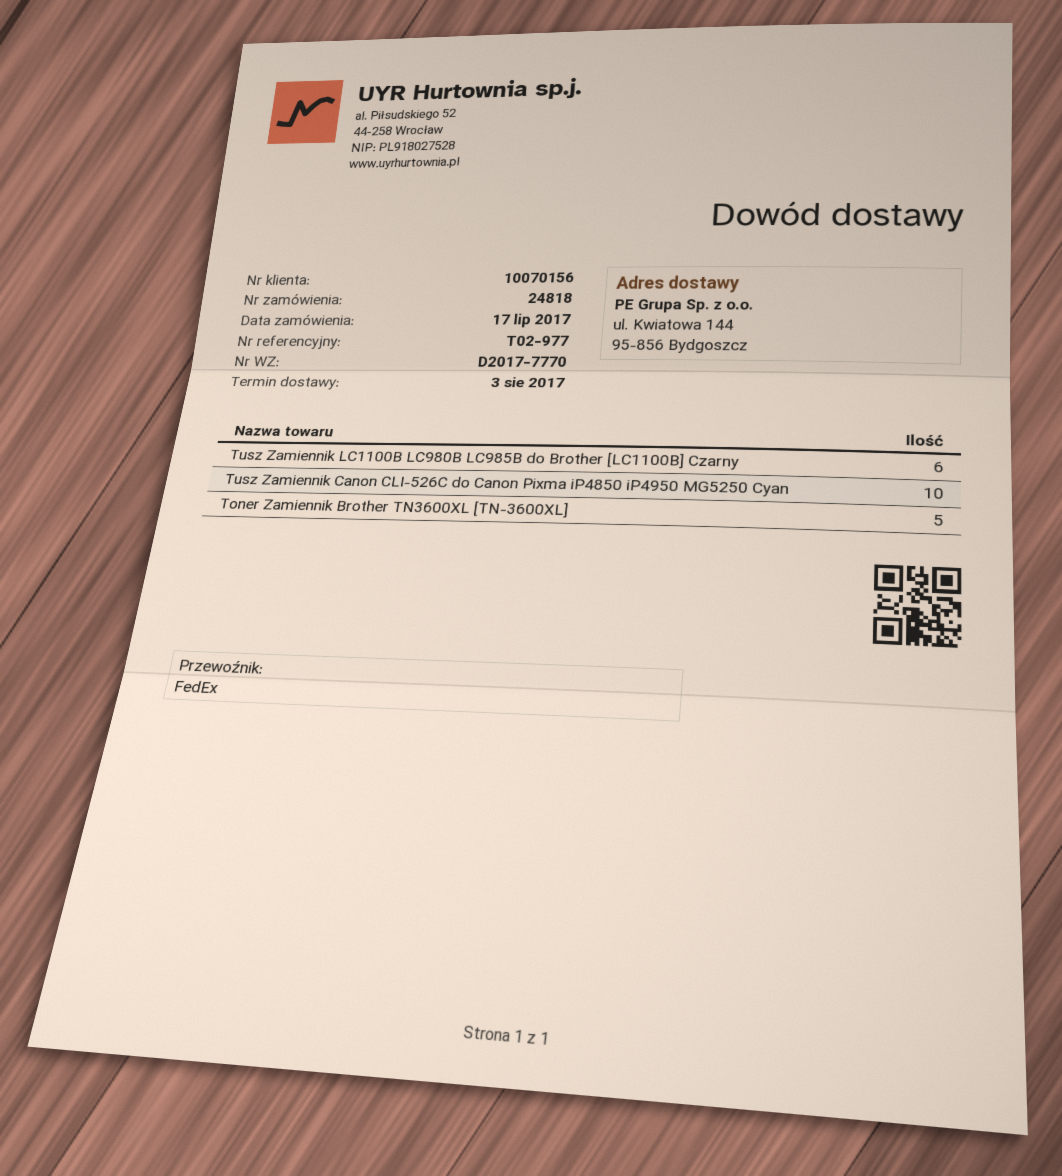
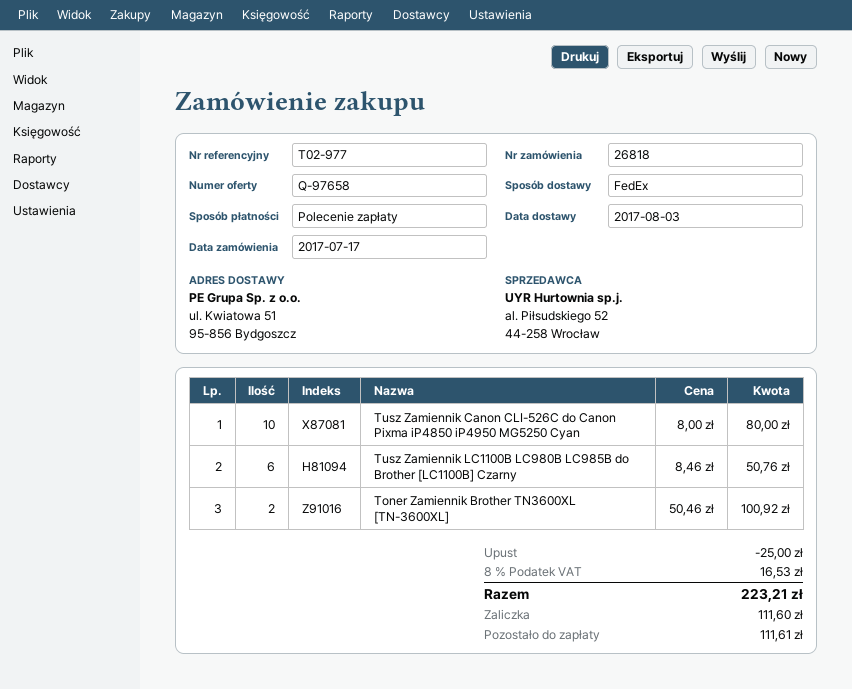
order number: 24818 -> 26818
ship to: ul. Kwiatowa 144, 95-856 Bydgoszcz -> ul. Kwiatowa 51, 95-856 Bydgoszcz
Toner Zamiennik Brother TN3600XL [TN-3600XL]: 5 -> 2

